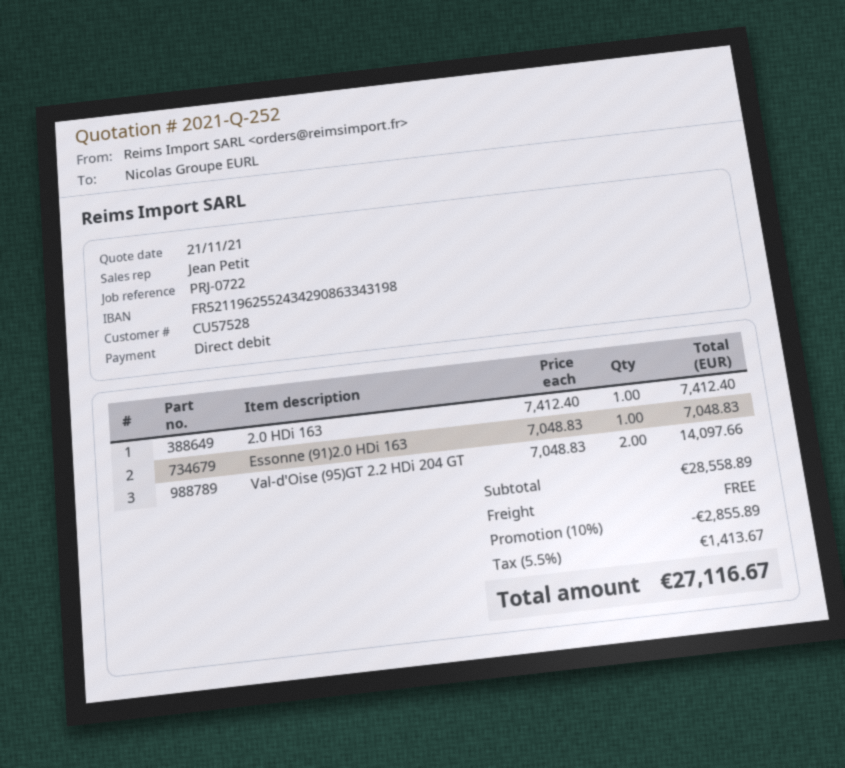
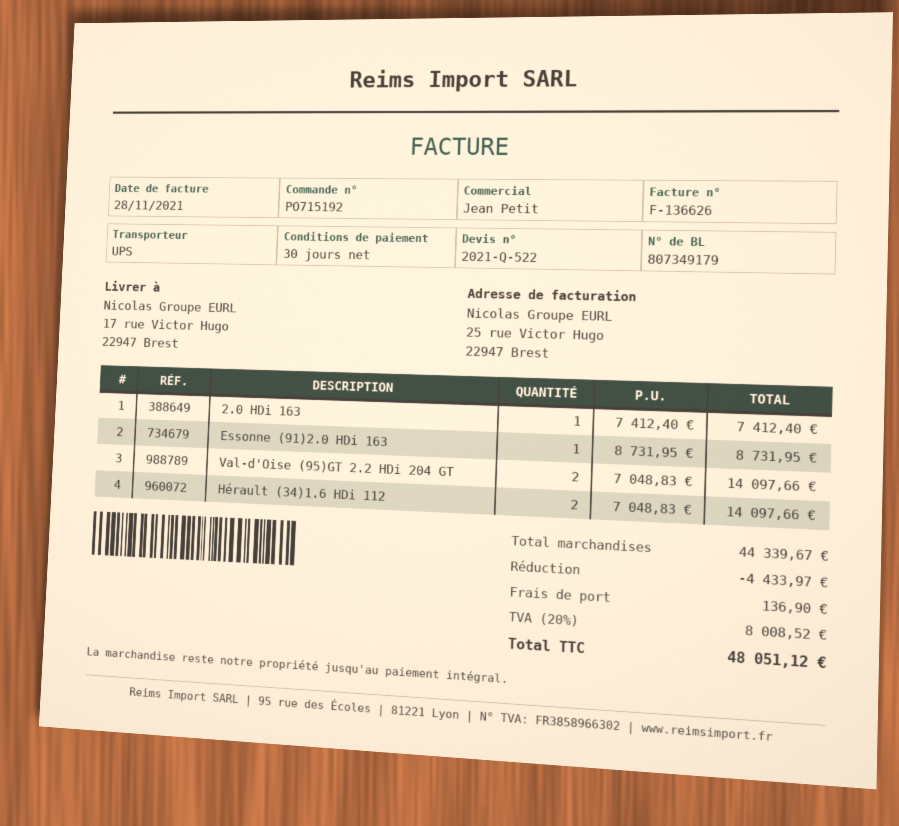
quote number: 2021-Q-252 -> 2021-Q-522
Essonne (91)2.0 HDi 163: 1 x 7048.83 = 7048.83 -> 1 x 8731.95 = 8731.95
Hérault (34)1.6 HDi 112: none -> 2 x 7048.83 = 14097.66
subtotal: 28558.89 -> 44339.67
discount: 2855.89 -> 4433.97
shipping: 0.00 -> 136.90
tax: 5.5% = 1413.67 -> 20% = 8008.52
total: 27116.67 -> 48051.12

